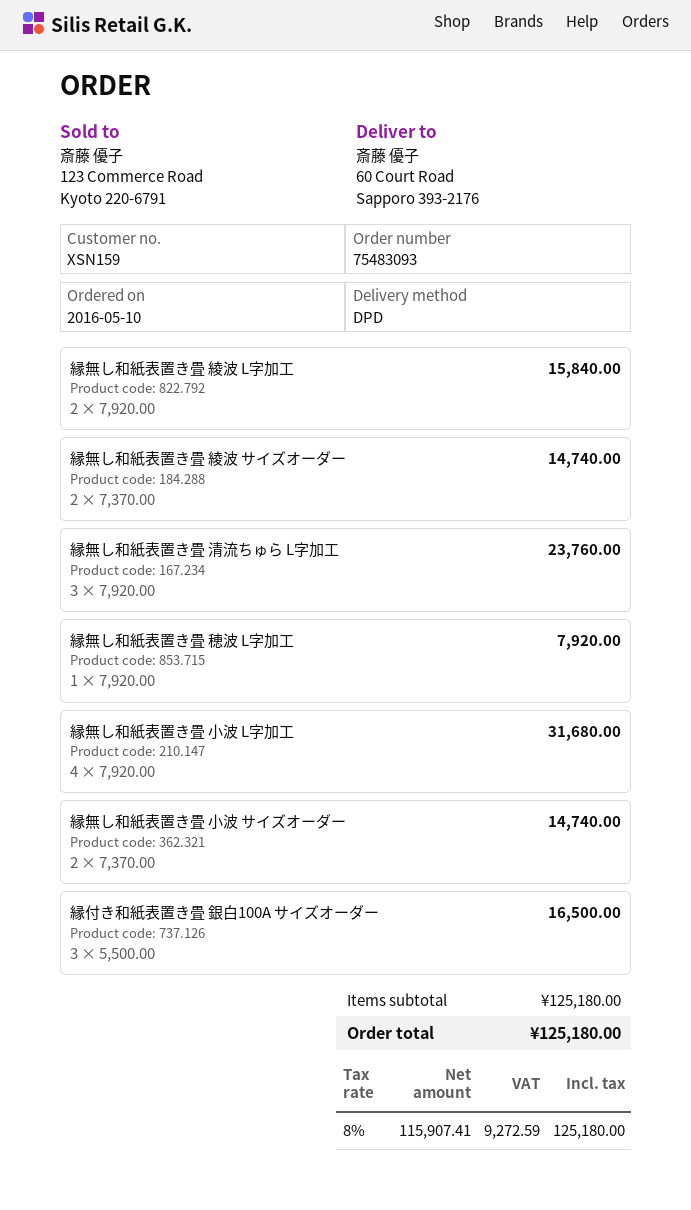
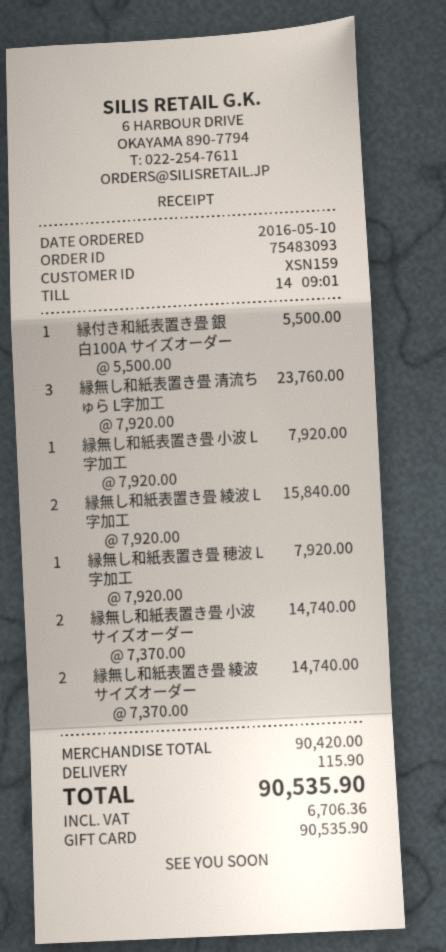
縁無し和紙表置き畳 小波 L字加工: 4 x 7920.00 = 31680.00 -> 1 x 7920.00 = 7920.00
縁付き和紙表置き畳 銀白100A サイズオーダー: 3 x 5500.00 = 16500.00 -> 1 x 5500.00 = 5500.00
subtotal: 125180.00 -> 90420.00
shipping: none -> 115.90
tax: 9272.59 -> 6706.36
total: 125180.00 -> 90535.90

